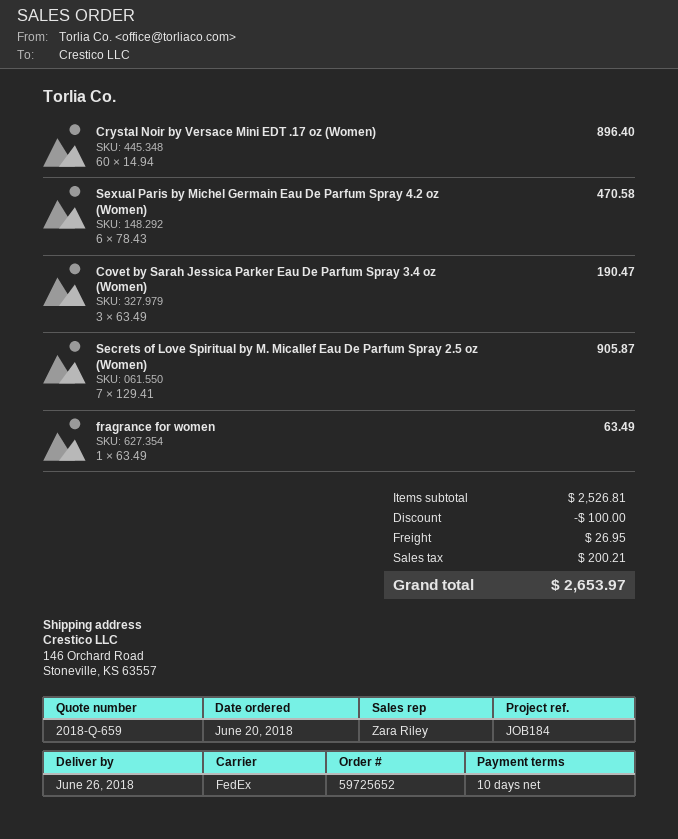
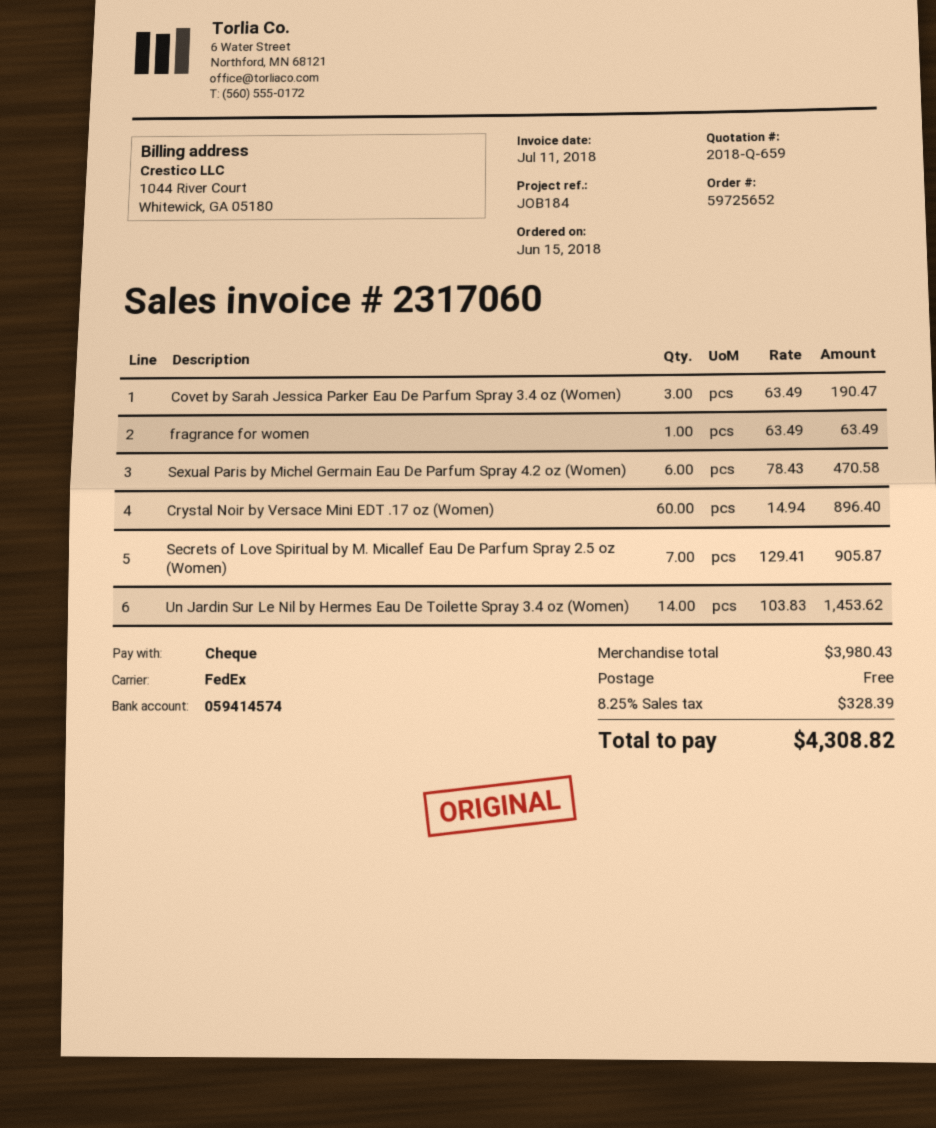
order date: 2018-06-20 -> 2018-06-15
Un Jardin Sur Le Nil by Hermes Eau De Toilette Spray 3.4 oz (Women): none -> 14 x 103.83 = 1453.62
subtotal: 2526.81 -> 3980.43
discount: 100.00 -> none
shipping: 26.95 -> 0.00
tax: 200.21 -> 328.39
total: 2653.97 -> 4308.82

